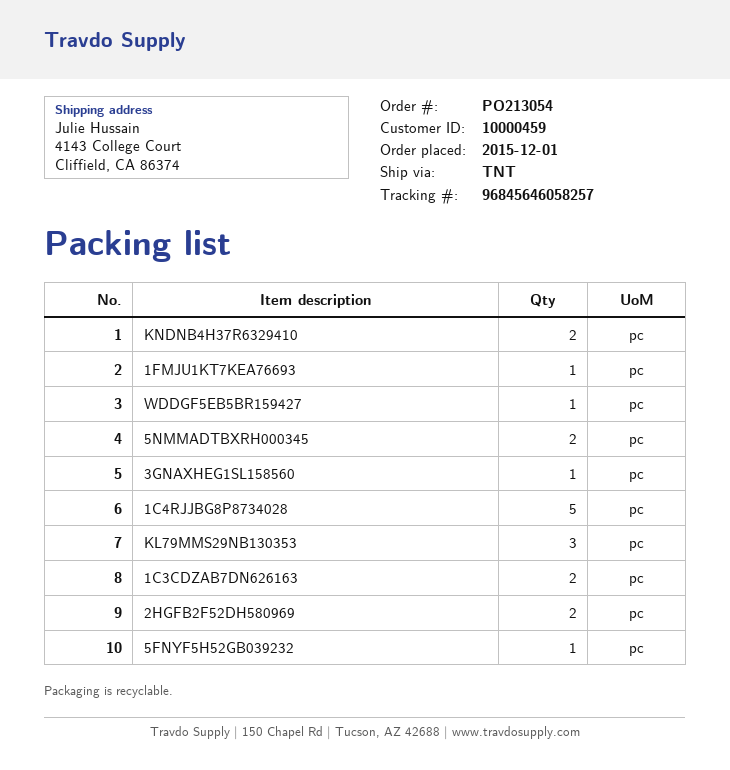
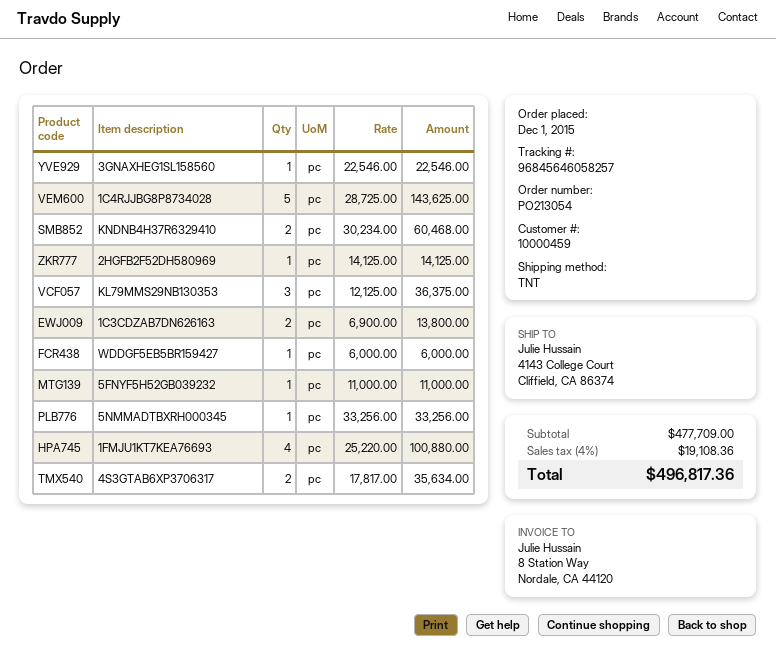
1FMJU1KT7KEA76693: 1 -> 4
5NMMADTBXRH000345: 2 -> 1
2HGFB2F52DH580969: 2 -> 1
4S3GTAB6XP3706317: none -> 2

